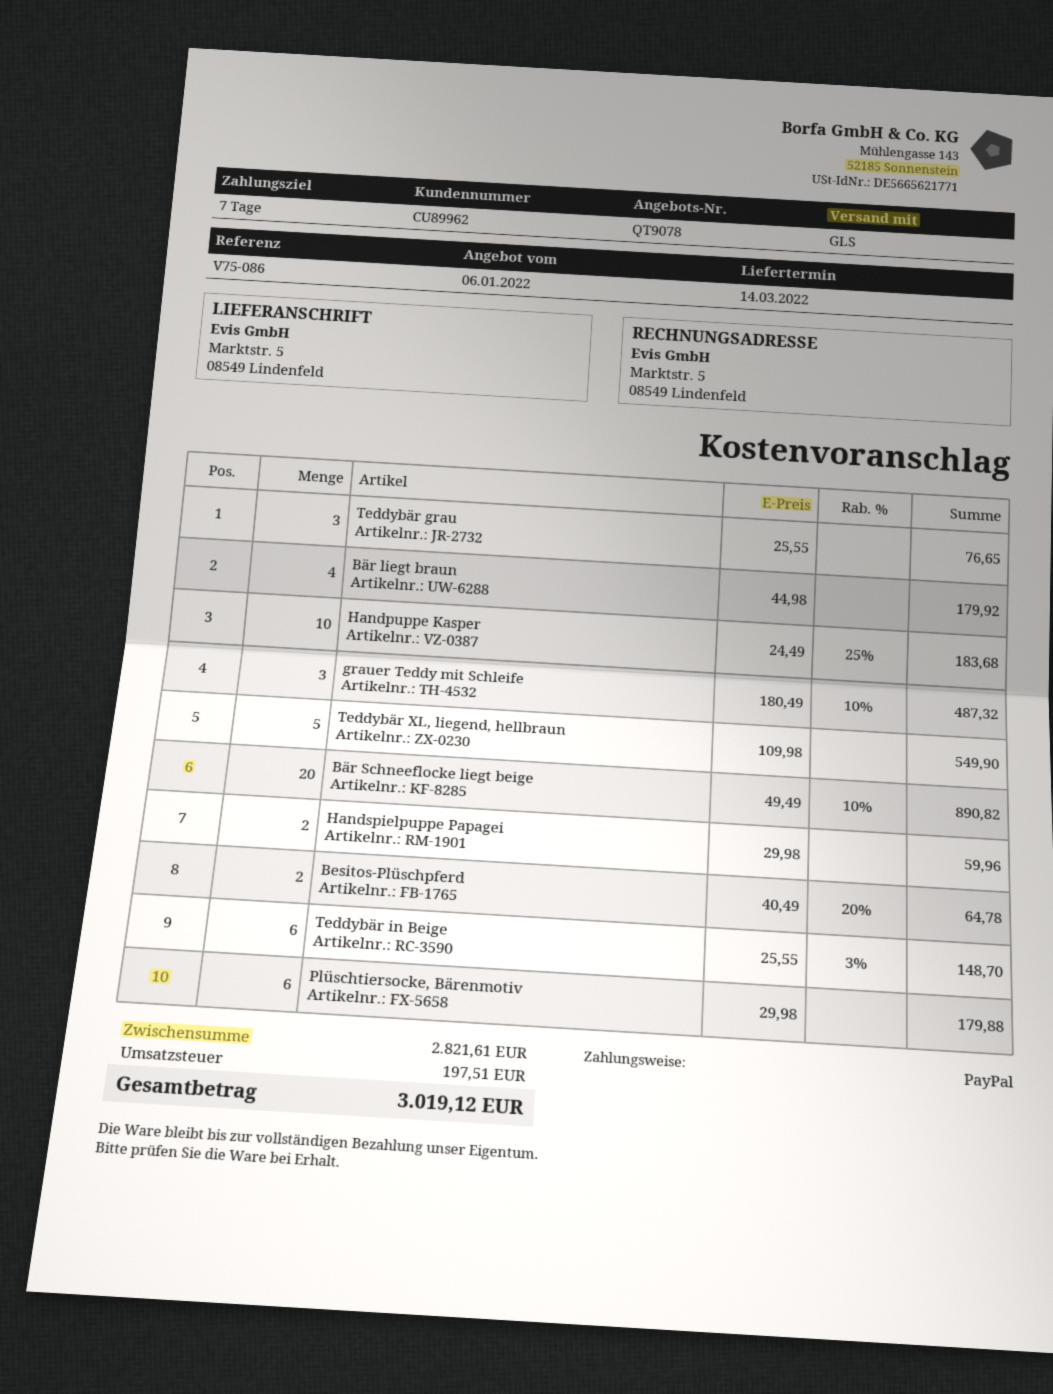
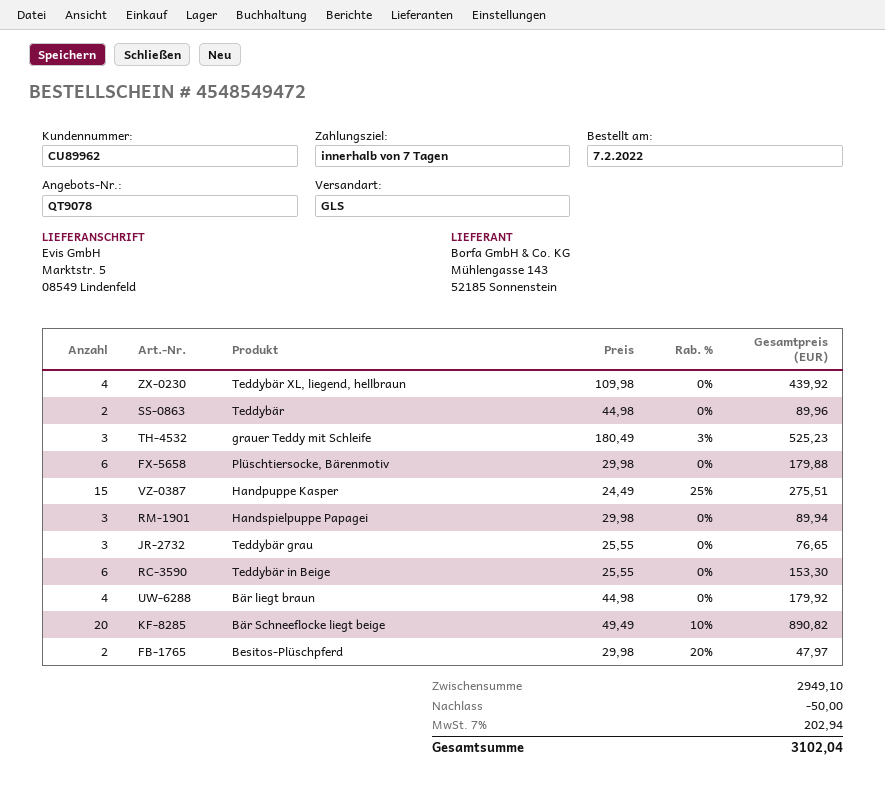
Handpuppe Kasper: 10 x 24.49 - 25% = 183.68 -> 15 x 24.49 - 25% = 275.51
grauer Teddy mit Schleife: 3 x 180.49 - 10% = 487.32 -> 3 x 180.49 - 3% = 525.23
Teddybär XL, liegend, hellbraun: 5 x 109.98 = 549.90 -> 4 x 109.98 = 439.92
Handspielpuppe Papagei: 2 x 29.98 = 59.96 -> 3 x 29.98 = 89.94
Besitos-Plüschpferd: 2 x 40.49 - 20% = 64.78 -> 2 x 29.98 - 20% = 47.97
Teddybär in Beige: 6 x 25.55 - 3% = 148.70 -> 6 x 25.55 = 153.30
Teddybär: none -> 2 x 44.98 = 89.96
subtotal: 2821.61 -> 2949.10
discount: none -> 50.00
tax: 197.51 -> 202.94
total: 3019.12 -> 3102.04

